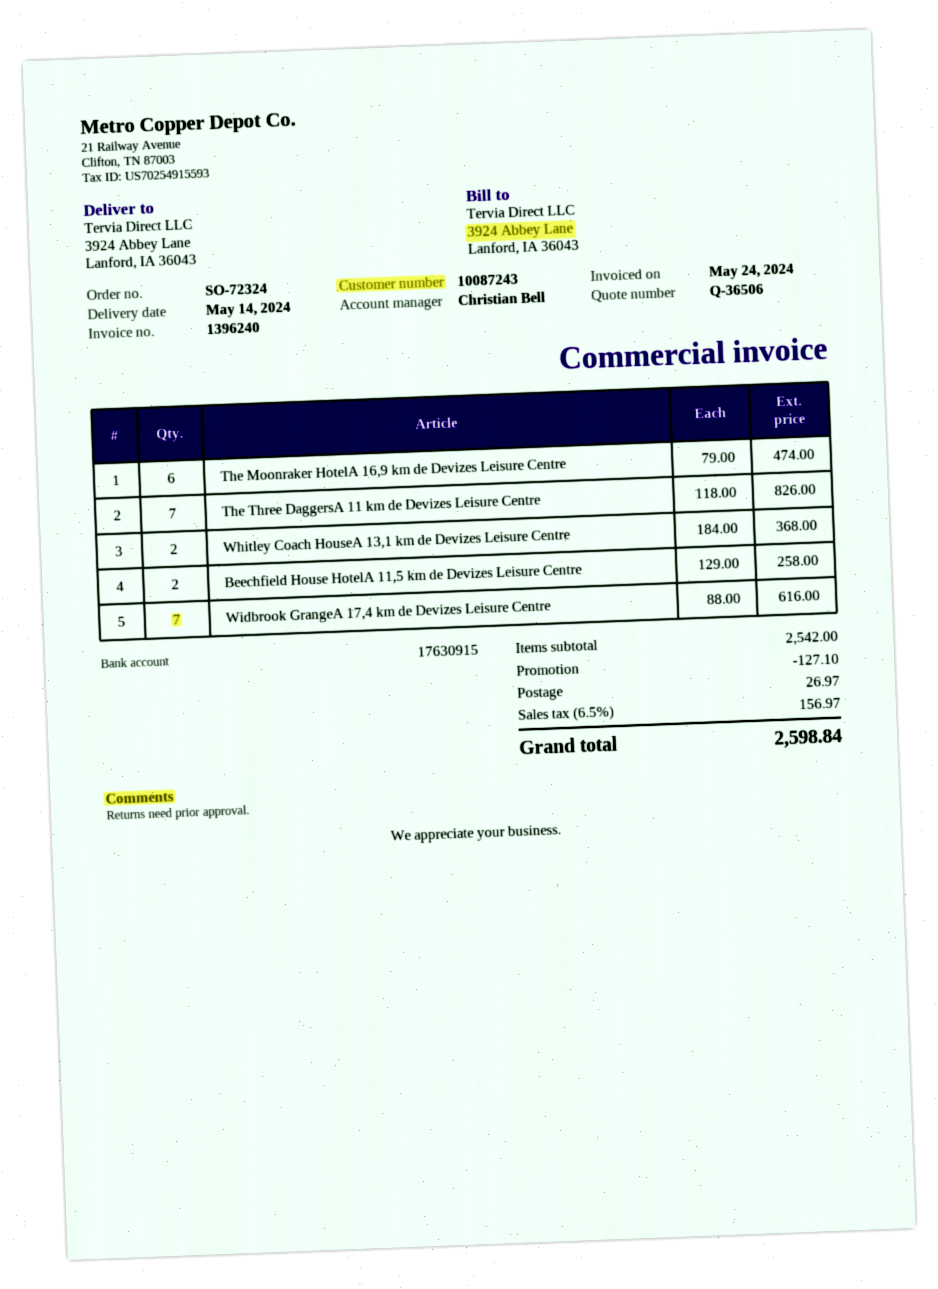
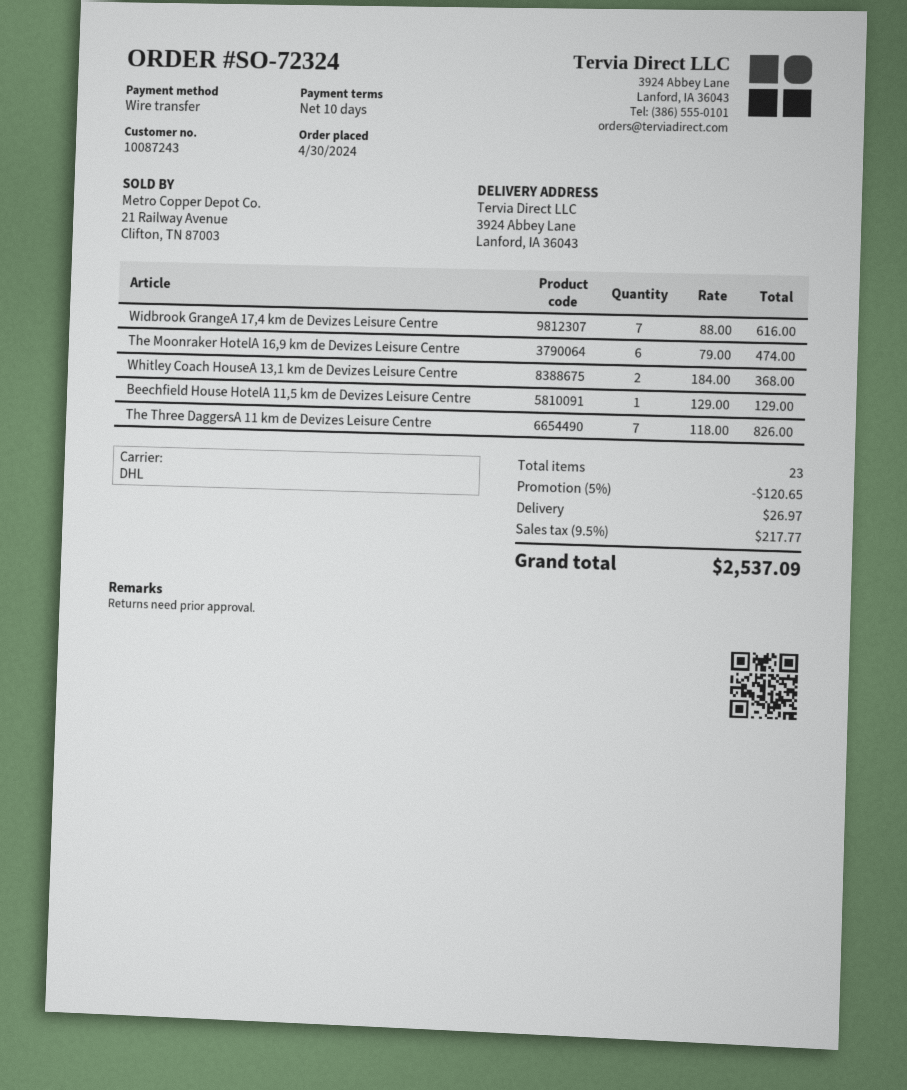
Beechfield House HotelA 11,5 km de Devizes Leisure Centre: 2 x 129.00 = 258.00 -> 1 x 129.00 = 129.00
discount: 127.10 -> 120.65
tax: 6.5% = 156.97 -> 9.5% = 217.77
total: 2598.84 -> 2537.09

